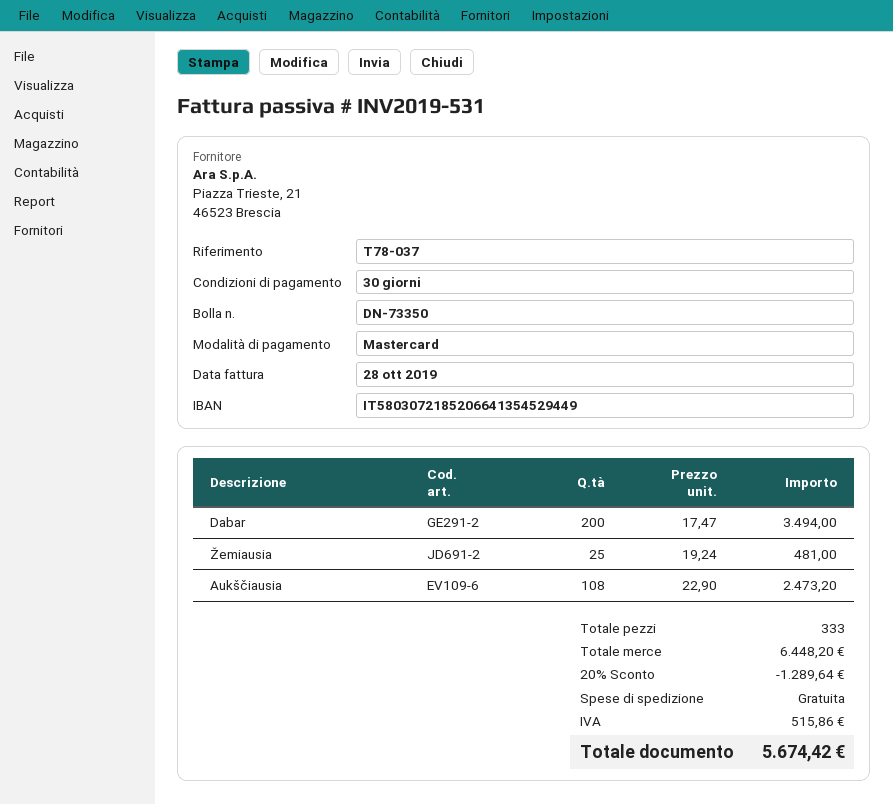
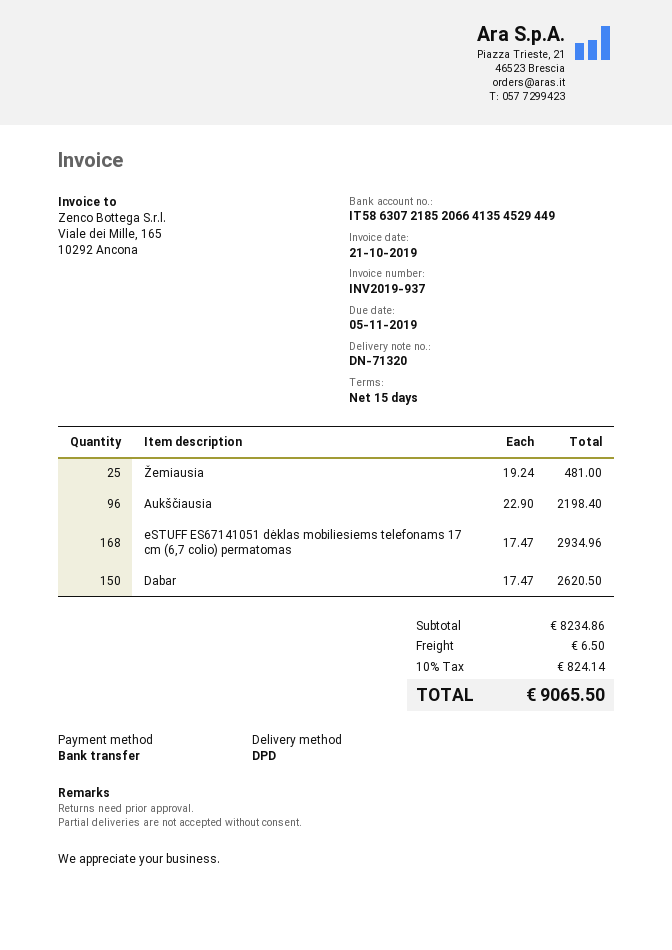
delivery note number: DN-73350 -> DN-71320
invoice number: INV2019-531 -> INV2019-937
invoice date: 2019-10-28 -> 2019-10-21
payment terms: 30 days -> 15 days
payment method: Mastercard -> bank transfer
bank account: IT5803072185206641354529449 -> IT5863072185206641354529449
Dabar: 200 x 17.47 = 3494.00 -> 150 x 17.47 = 2620.50
Aukščiausia: 108 x 22.90 = 2473.20 -> 96 x 22.90 = 2198.40
eSTUFF ES67141051 dėklas mobiliesiems telefonams 17 cm (6,7 colio) permatomas: none -> 168 x 17.47 = 2934.96
subtotal: 6448.20 -> 8234.86
discount: 20% = 1289.64 -> none
shipping: 0.00 -> 6.50
tax: 515.86 -> 824.14
total: 5674.42 -> 9065.50

